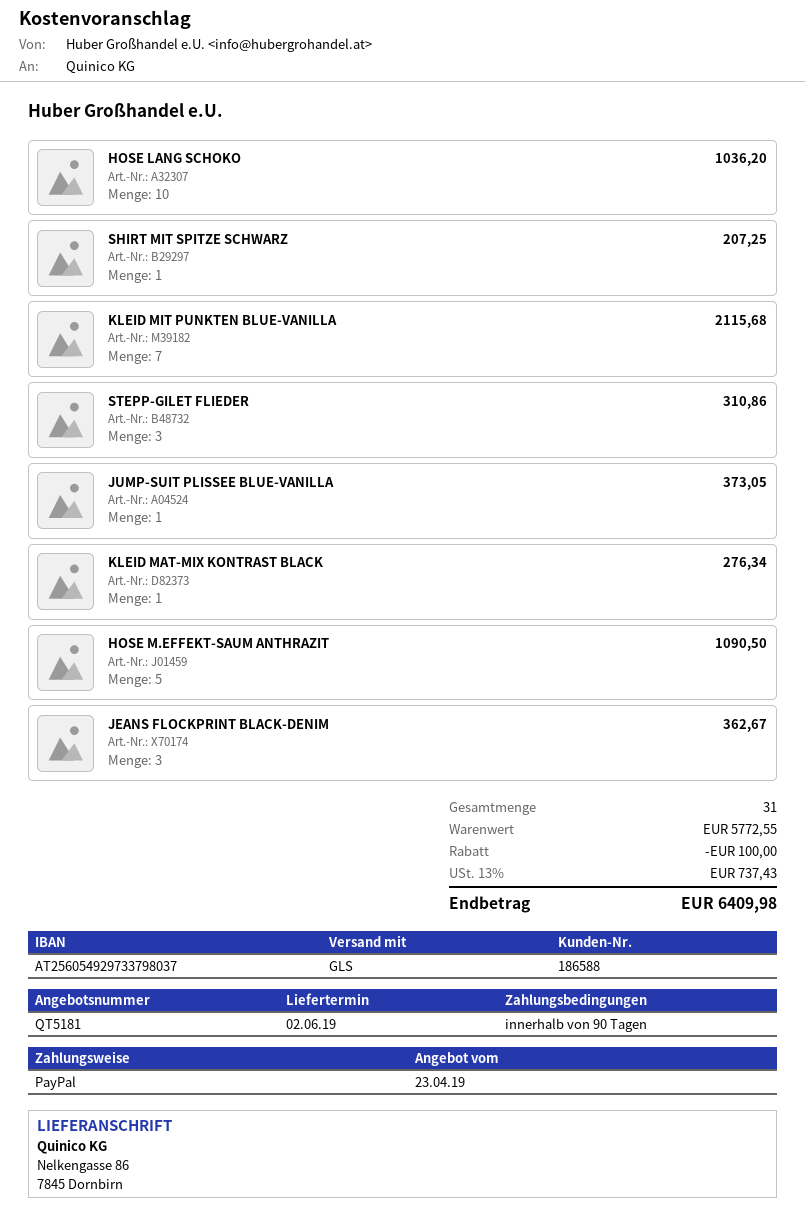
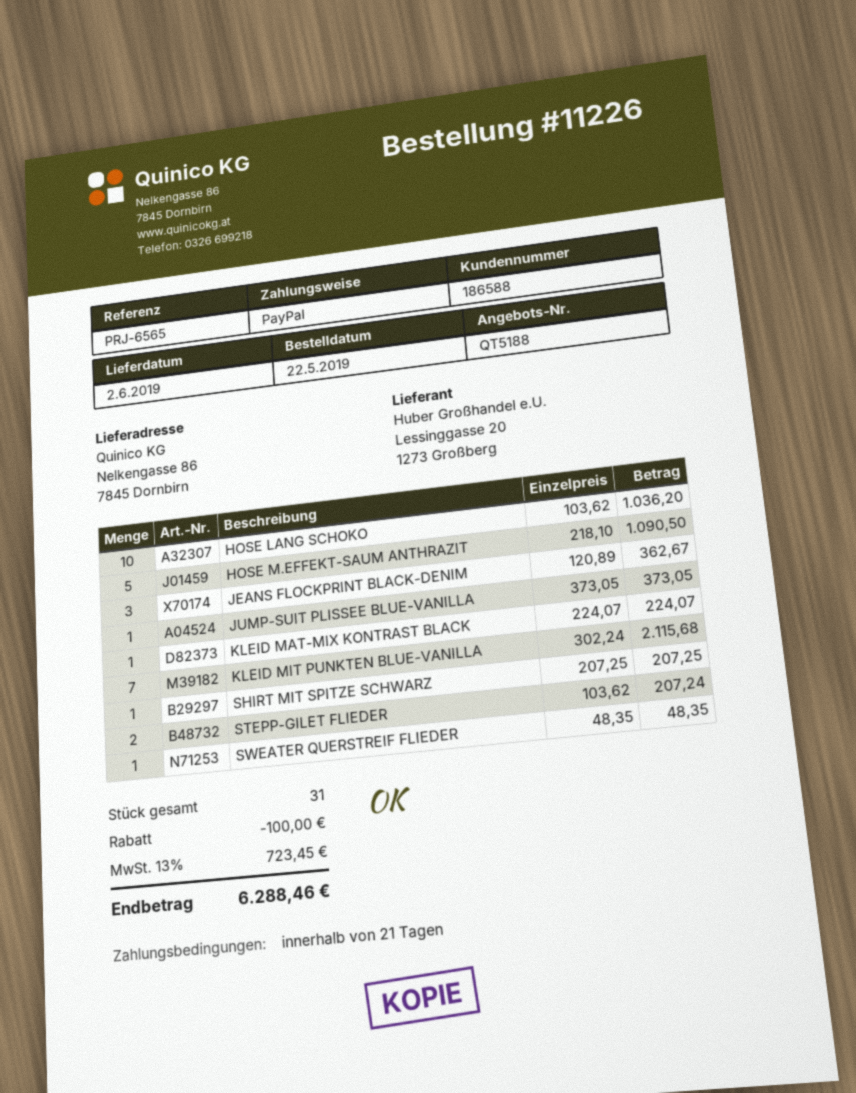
quote number: QT5181 -> QT5188
payment terms: 90 days -> 21 days
STEPP-GILET FLIEDER: 3 for 310.86 -> 2 for 207.24
KLEID MAT-MIX KONTRAST BLACK: 1 for 276.34 -> 1 for 224.07
SWEATER QUERSTREIF FLIEDER: none -> 1 for 48.35
tax: 13% = 737.43 -> 13% = 723.45
total: 6409.98 -> 6288.46

